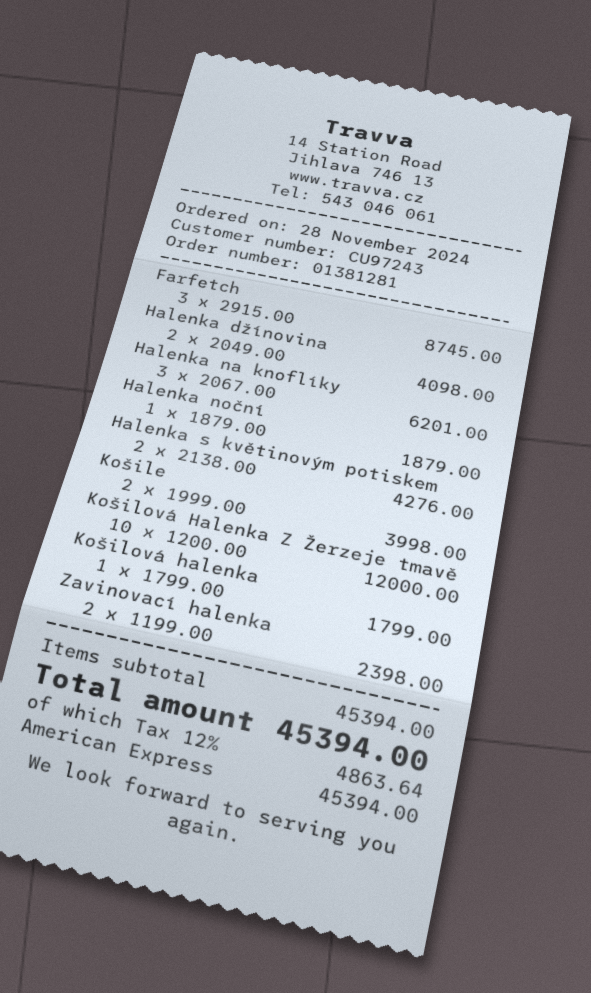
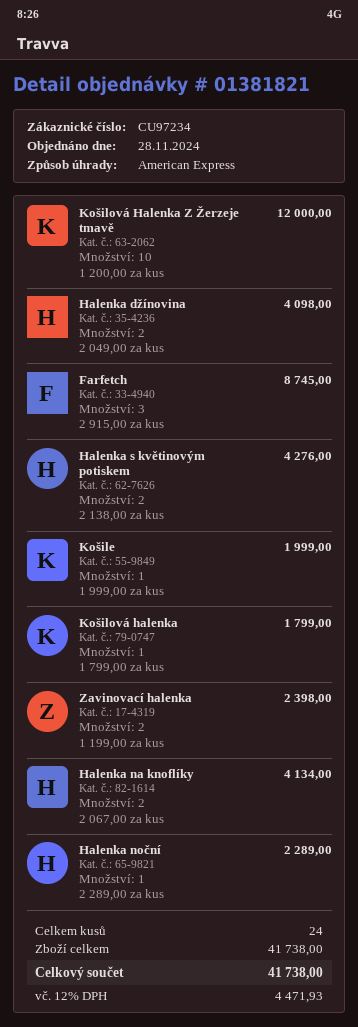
order number: 01381281 -> 01381821
customer number: CU97243 -> CU97234
Halenka na knoflíky: 3 x 2067.00 = 6201.00 -> 2 x 2067.00 = 4134.00
Halenka noční: 1 x 1879.00 = 1879.00 -> 1 x 2289.00 = 2289.00
Košile: 2 x 1999.00 = 3998.00 -> 1 x 1999.00 = 1999.00
subtotal: 45394.00 -> 41738.00
tax: 12% = 4863.64 -> 12% = 4471.93
total: 45394.00 -> 41738.00

